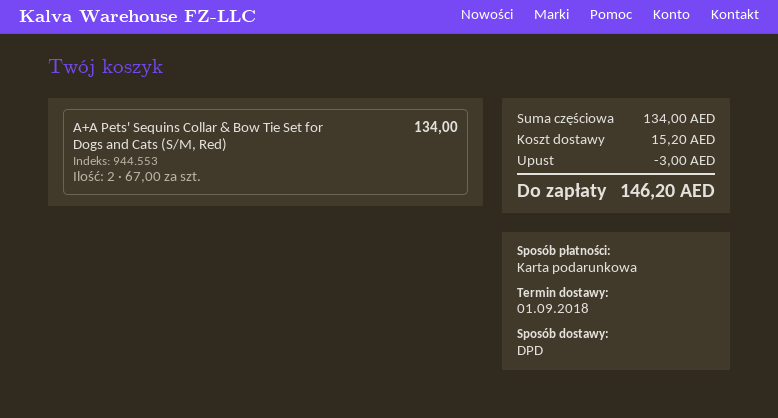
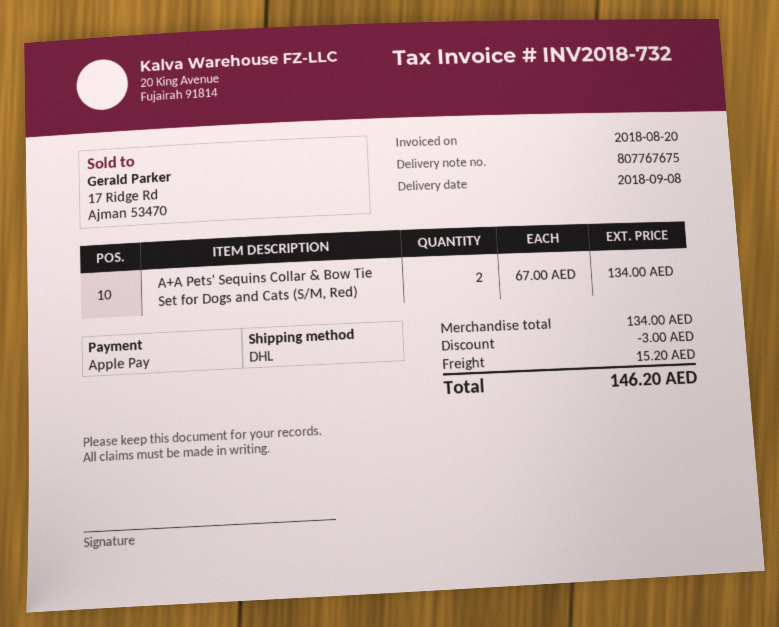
delivery date: 2018-09-01 -> 2018-09-08
payment method: gift card -> Apple Pay
shipping method: DPD -> DHL

